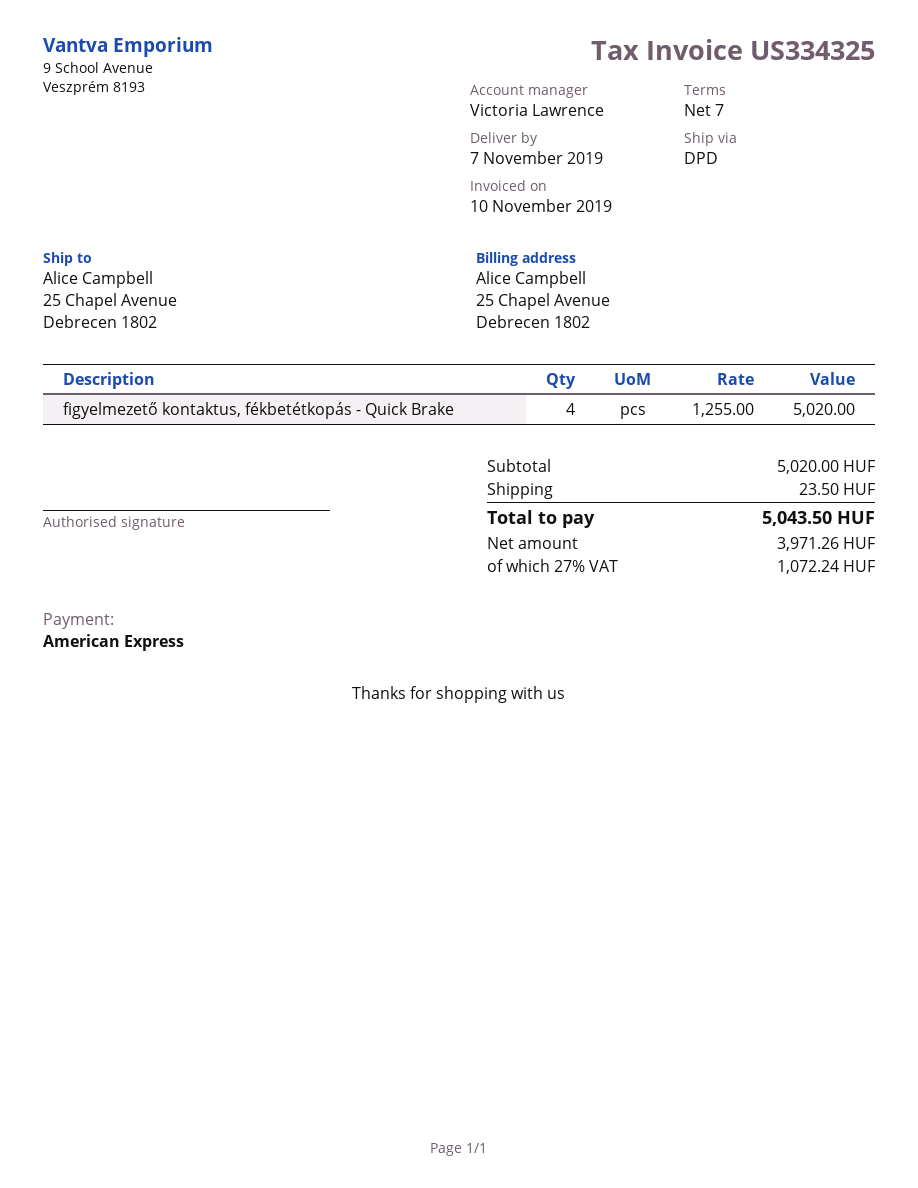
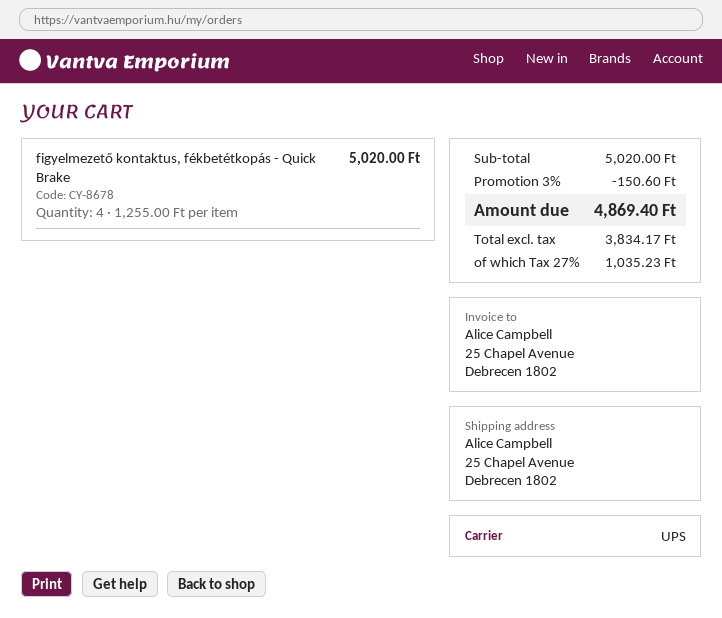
shipping method: DPD -> UPS
discount: none -> 3% = 150.60
shipping: 23.50 -> none
net: 3971.26 -> 3834.17
tax: 27% = 1072.24 -> 27% = 1035.23
total: 5043.50 -> 4869.40

